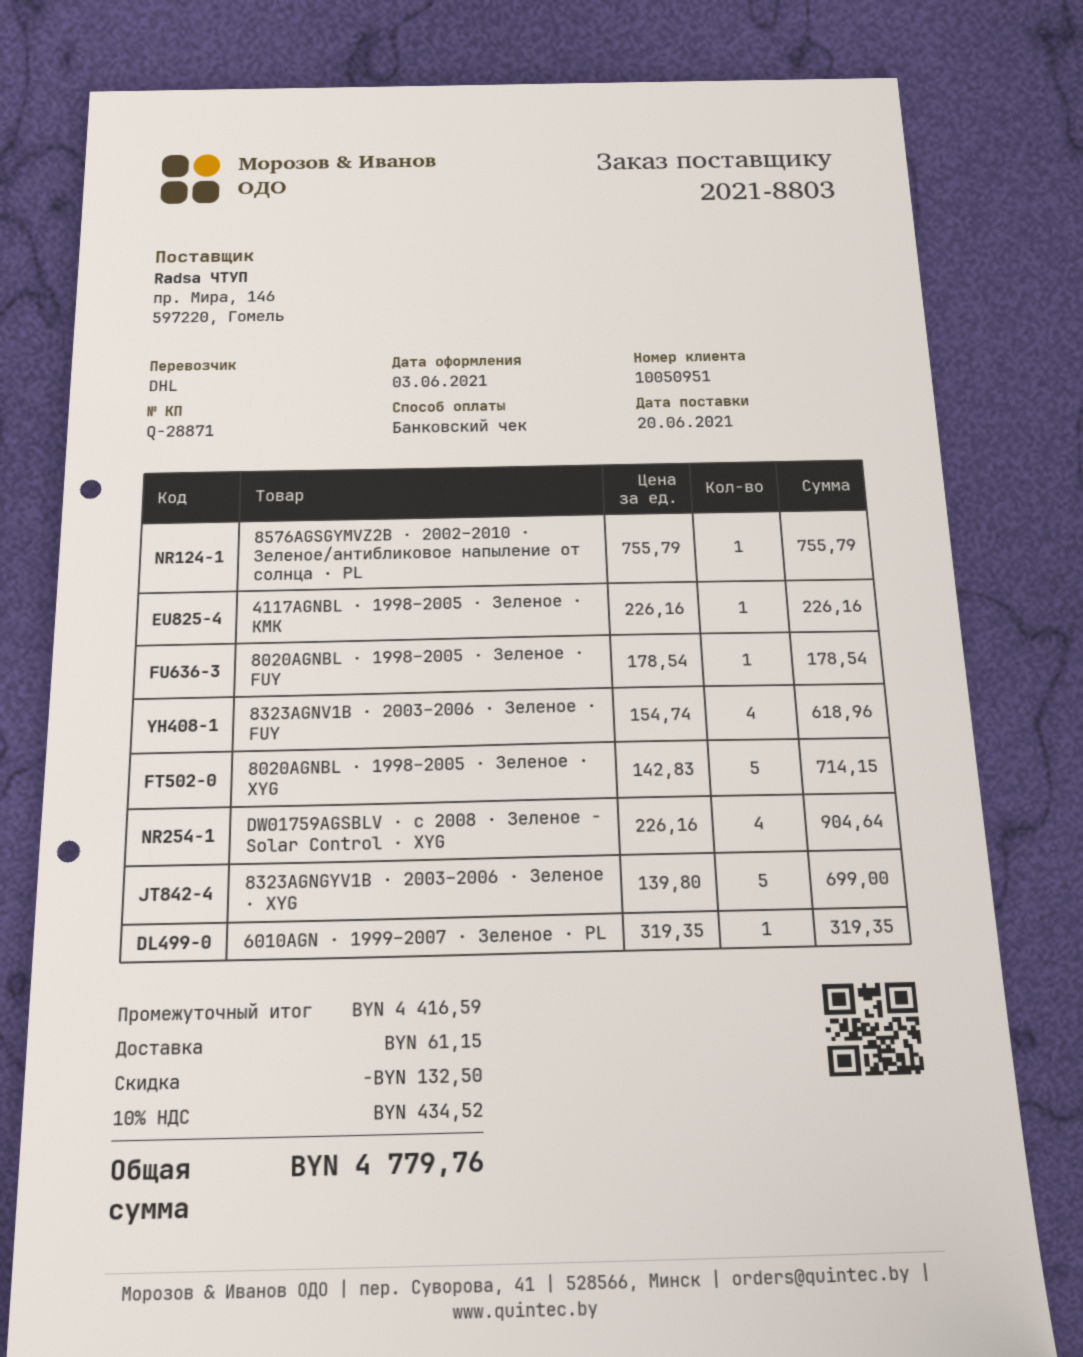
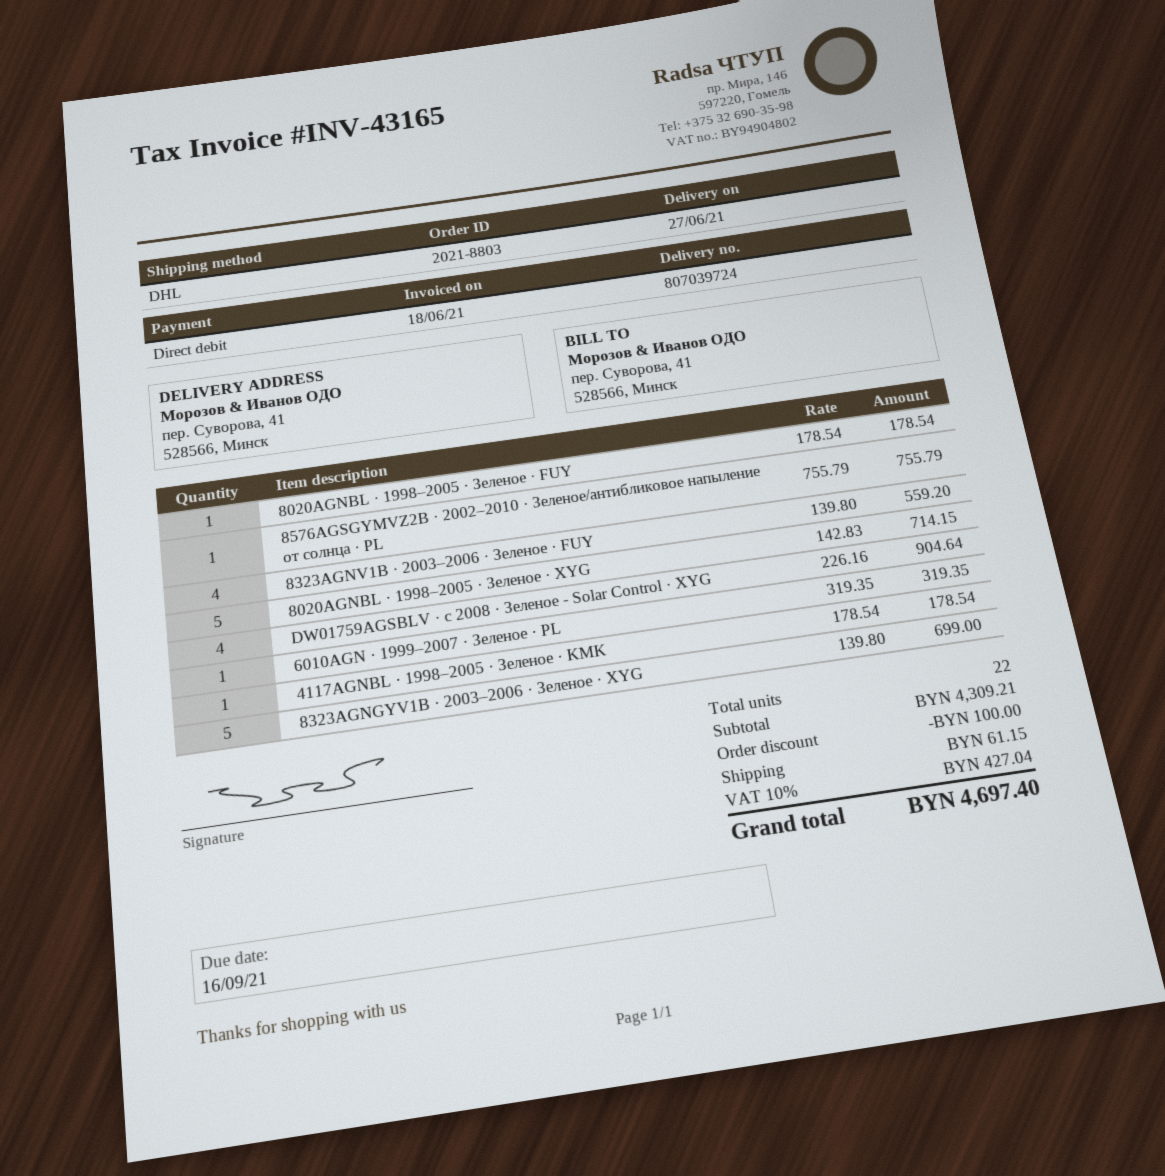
delivery date: 2021-06-20 -> 2021-06-27
payment method: cheque -> direct debit
4117AGNBL · 1998–2005 · Зеленое · KMK: 1 x 226.16 = 226.16 -> 1 x 178.54 = 178.54
8323AGNV1B · 2003–2006 · Зеленое · FUY: 4 x 154.74 = 618.96 -> 4 x 139.80 = 559.20
subtotal: 4416.59 -> 4309.21
discount: 132.50 -> 100.00
tax: 10% = 434.52 -> 10% = 427.04
total: 4779.76 -> 4697.40

